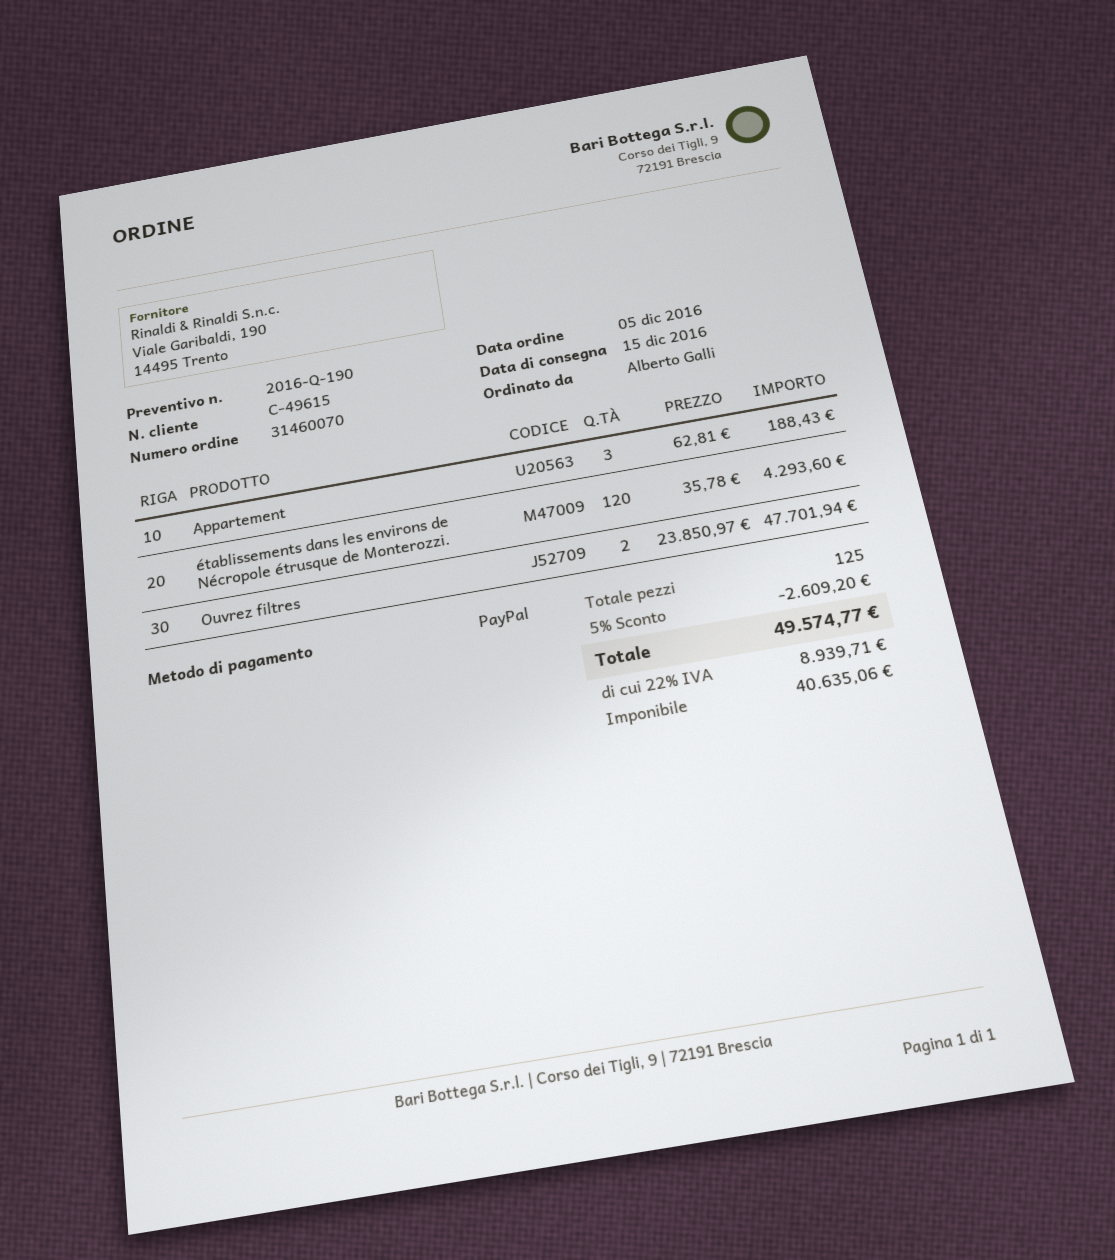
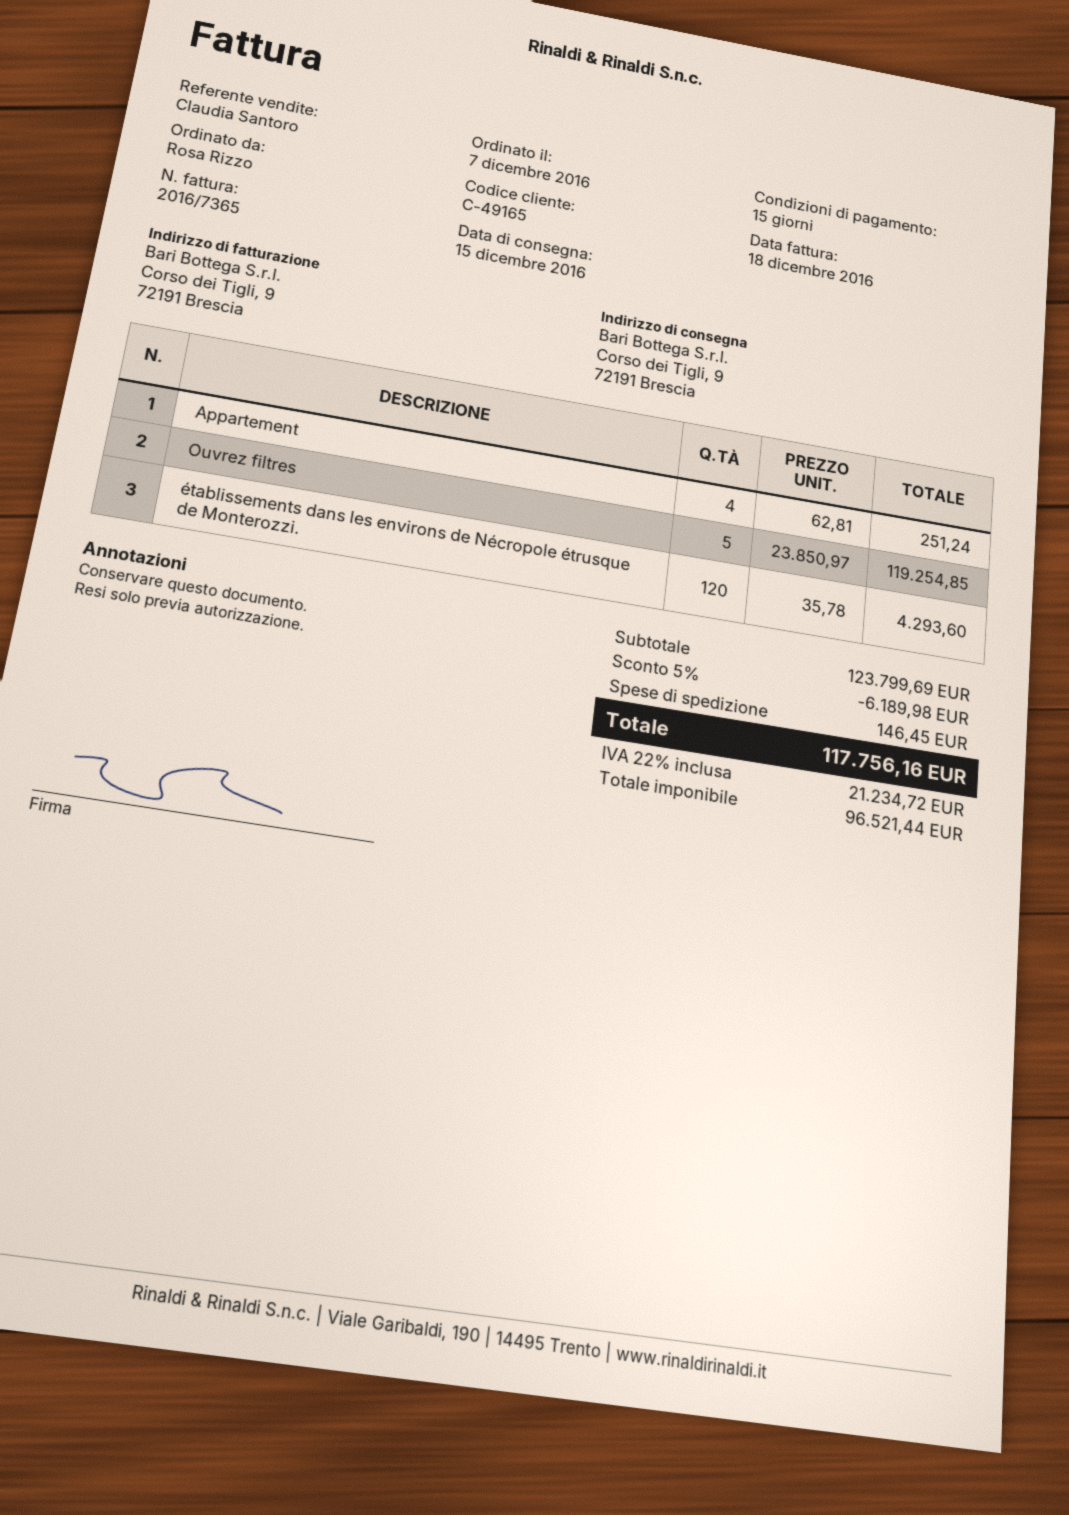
order date: 2016-12-05 -> 2016-12-07
customer number: C-49615 -> C-49165
ordered by: Alberto Galli -> Rosa Rizzo
Appartement: 3 x 62.81 = 188.43 -> 4 x 62.81 = 251.24
Ouvrez filtres: 2 x 23850.97 = 47701.94 -> 5 x 23850.97 = 119254.85
discount: 5% = 2609.20 -> 5% = 6189.98
shipping: none -> 146.45
net: 40635.06 -> 96521.44
tax: 22% = 8939.71 -> 22% = 21234.72
total: 49574.77 -> 117756.16

